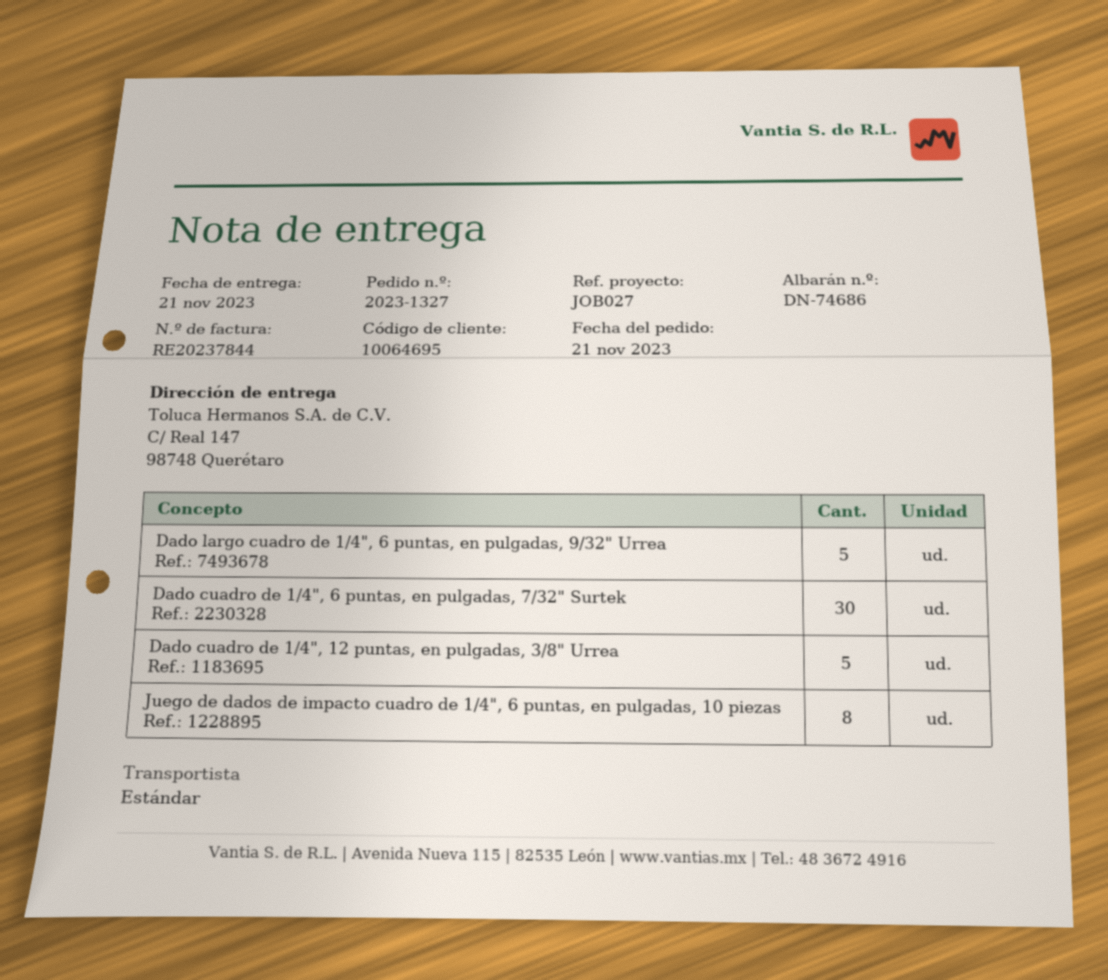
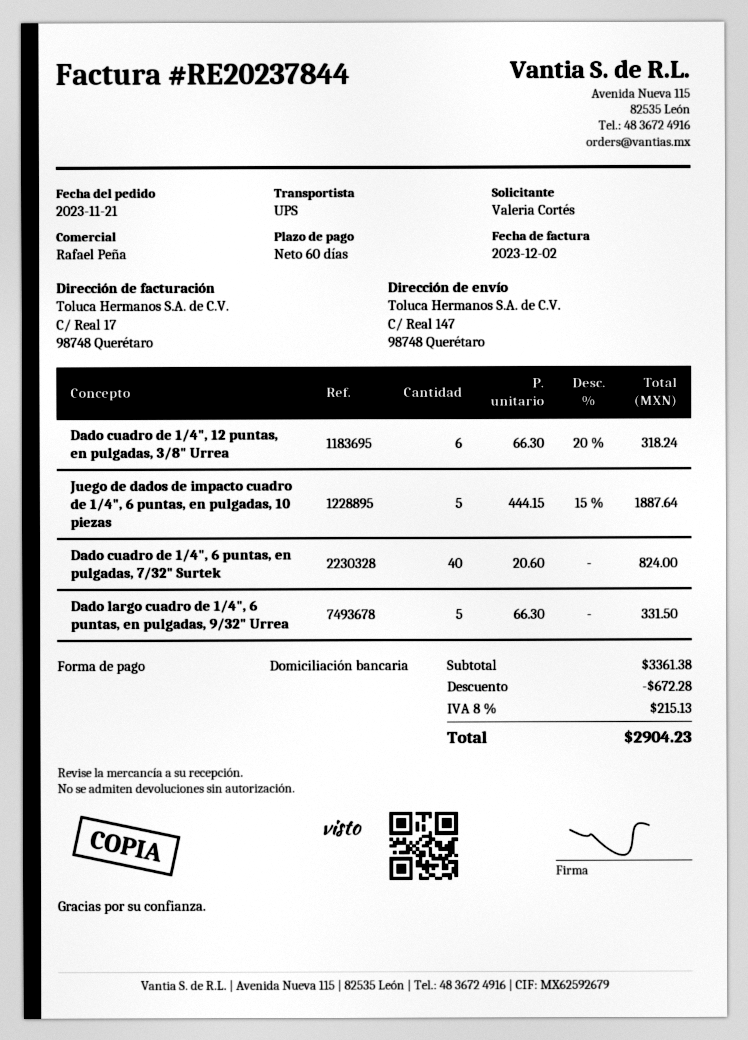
shipping method: standard -> UPS
Dado cuadro de 1/4", 6 puntas, en pulgadas, 7/32" Surtek: 30 -> 40
Dado cuadro de 1/4", 12 puntas, en pulgadas, 3/8" Urrea: 5 -> 6
Juego de dados de impacto cuadro de 1/4", 6 puntas, en pulgadas, 10 piezas: 8 -> 5

